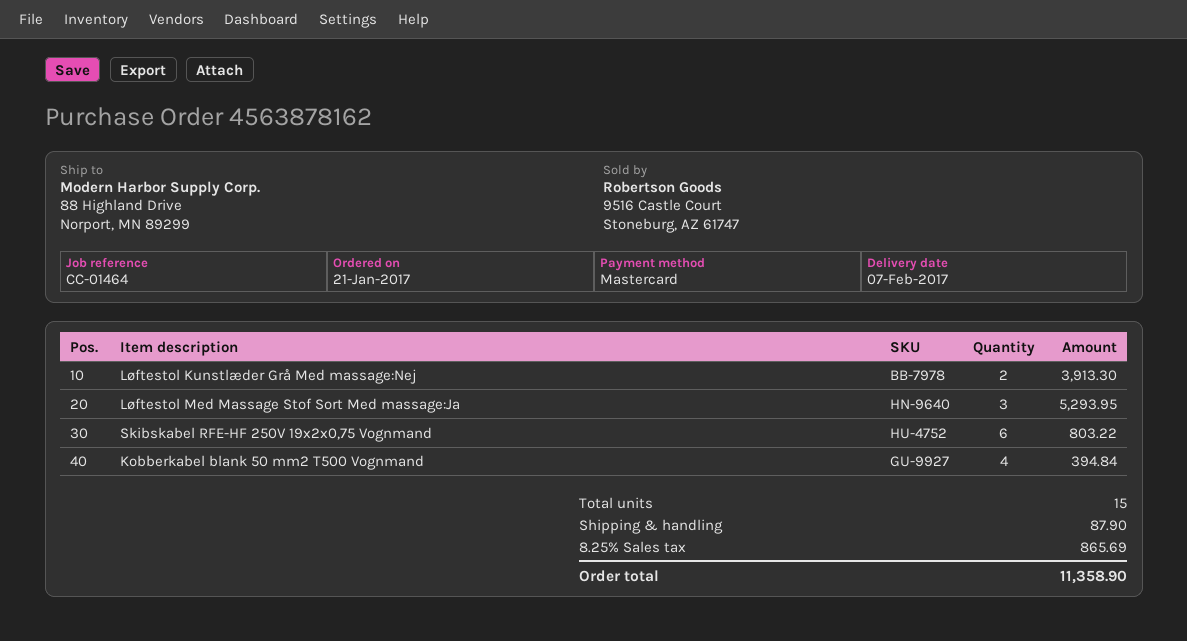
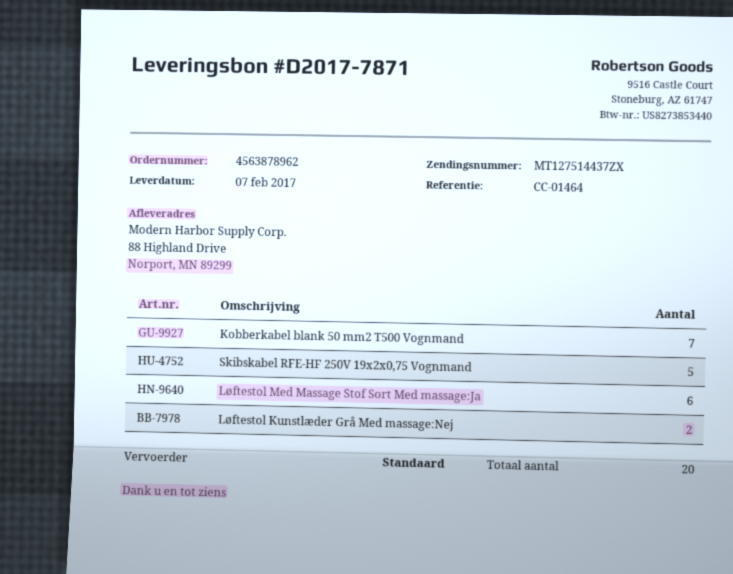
order number: 4563878162 -> 4563878962
Løftestol Med Massage Stof Sort Med massage:Ja: 3 -> 6
Skibskabel RFE-HF 250V 19x2x0,75 Vognmand: 6 -> 5
Kobberkabel blank 50 mm2 T500 Vognmand: 4 -> 7
total quantity: 15 -> 20

